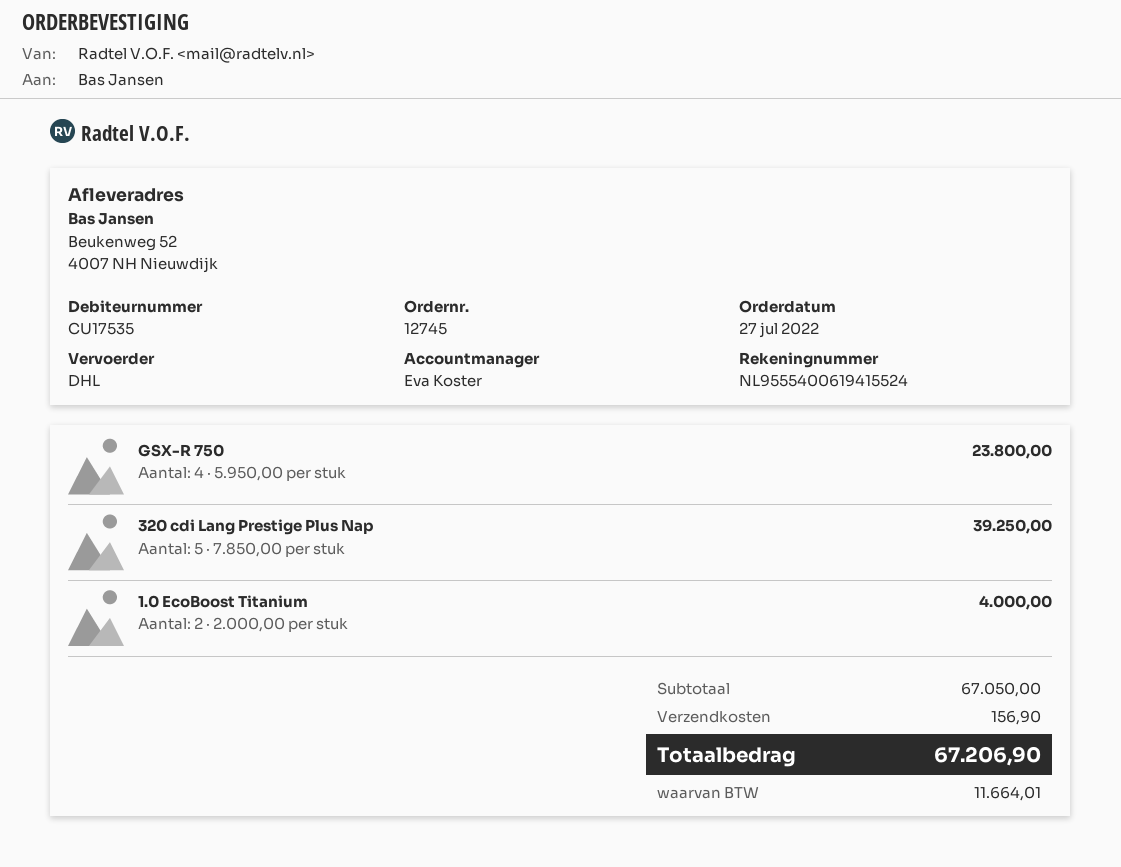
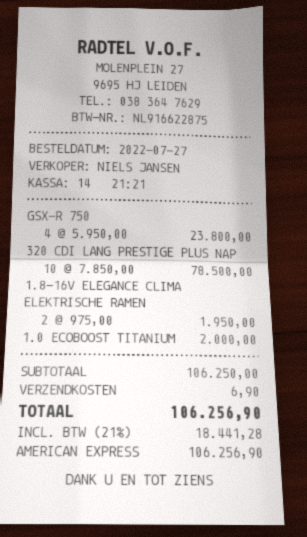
sales rep: Eva Koster -> NIELS JANSEN
320 cdi Lang Prestige Plus Nap: 5 x 7850.00 = 39250.00 -> 10 x 7850.00 = 78500.00
1.0 EcoBoost Titanium: 2 x 2000.00 = 4000.00 -> 1 x 2000.00 = 2000.00
1.8-16V ELEGANCE CLIMA ELEKTRISCHE RAMEN: none -> 2 x 975.00 = 1950.00
subtotal: 67050.00 -> 106250.00
shipping: 156.90 -> 6.90
tax: 11664.01 -> 18441.28
total: 67206.90 -> 106256.90

